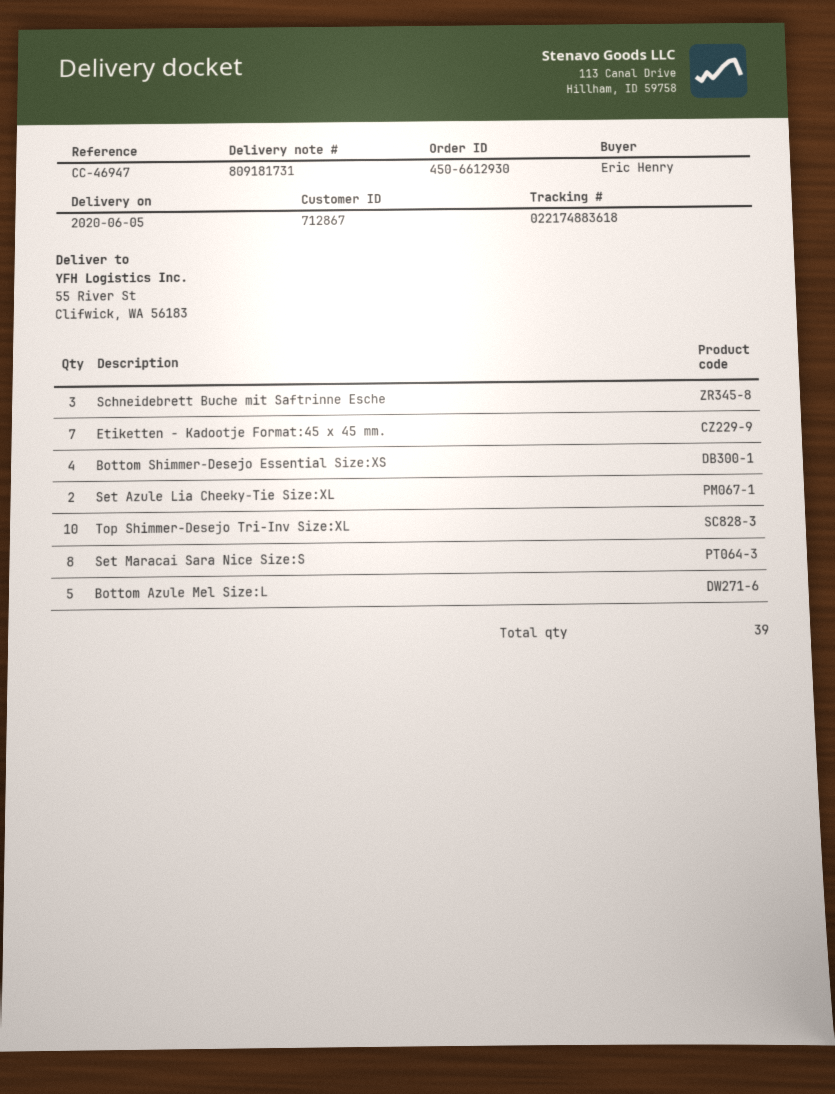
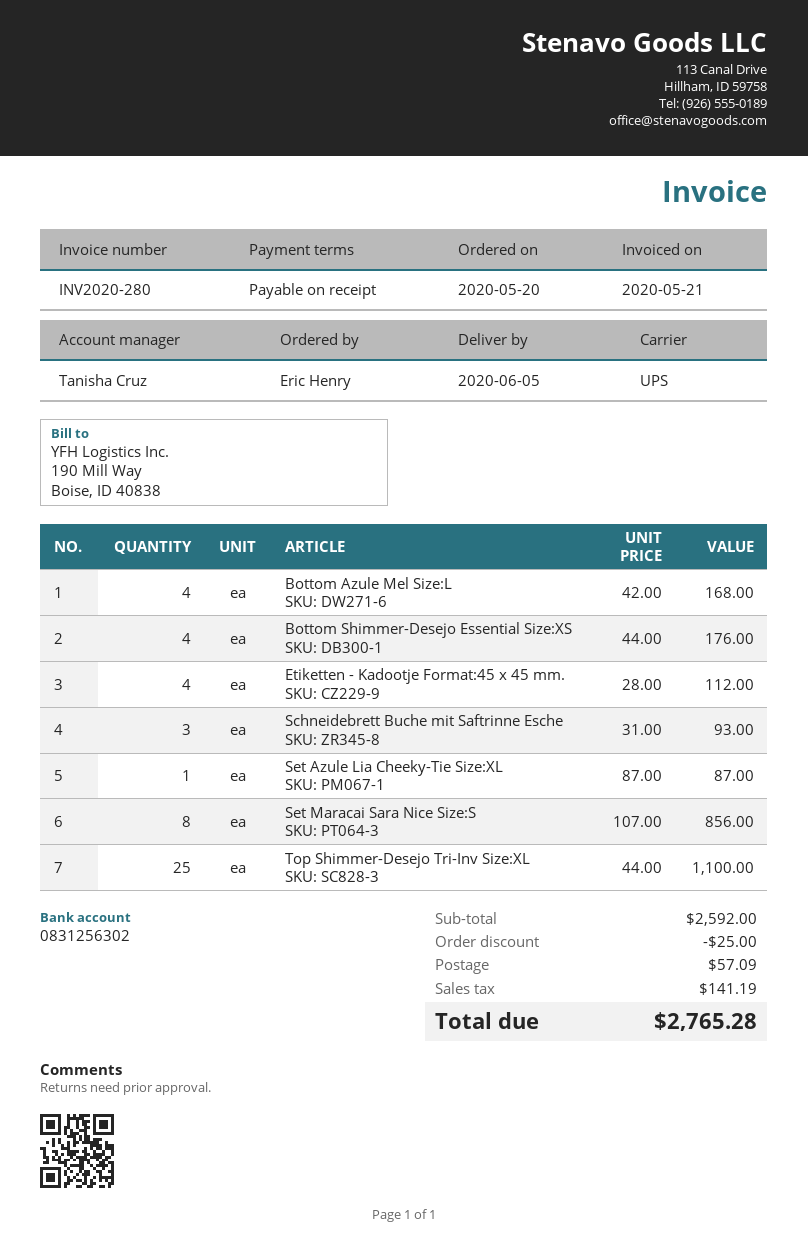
Etiketten - Kadootje Format:45 x 45 mm.: 7 -> 4
Set Azule Lia Cheeky-Tie Size:XL: 2 -> 1
Top Shimmer-Desejo Tri-Inv Size:XL: 10 -> 25
Bottom Azule Mel Size:L: 5 -> 4

